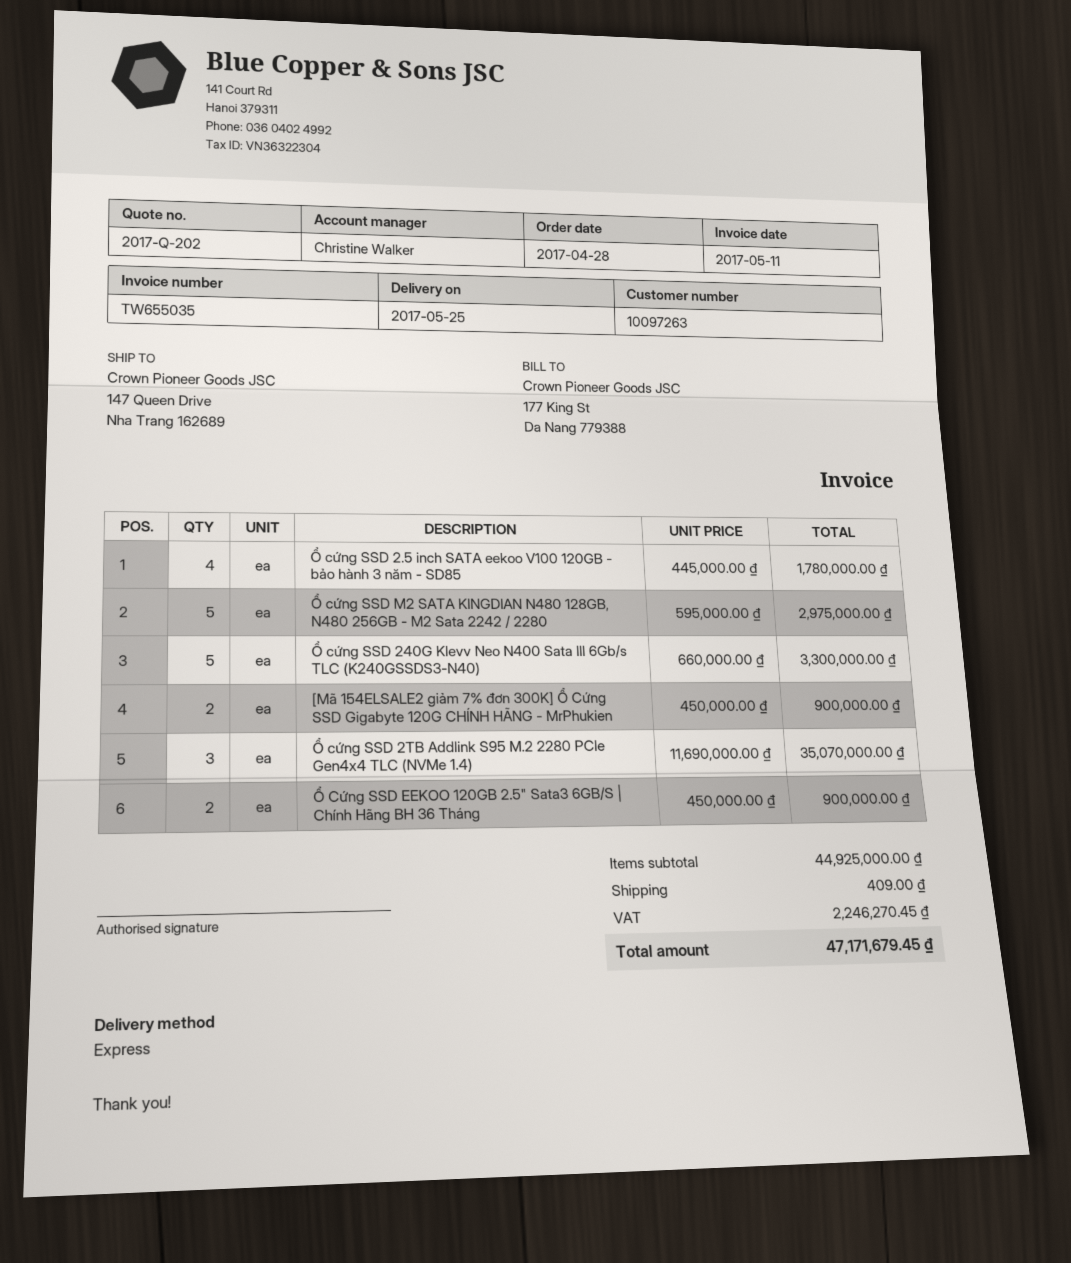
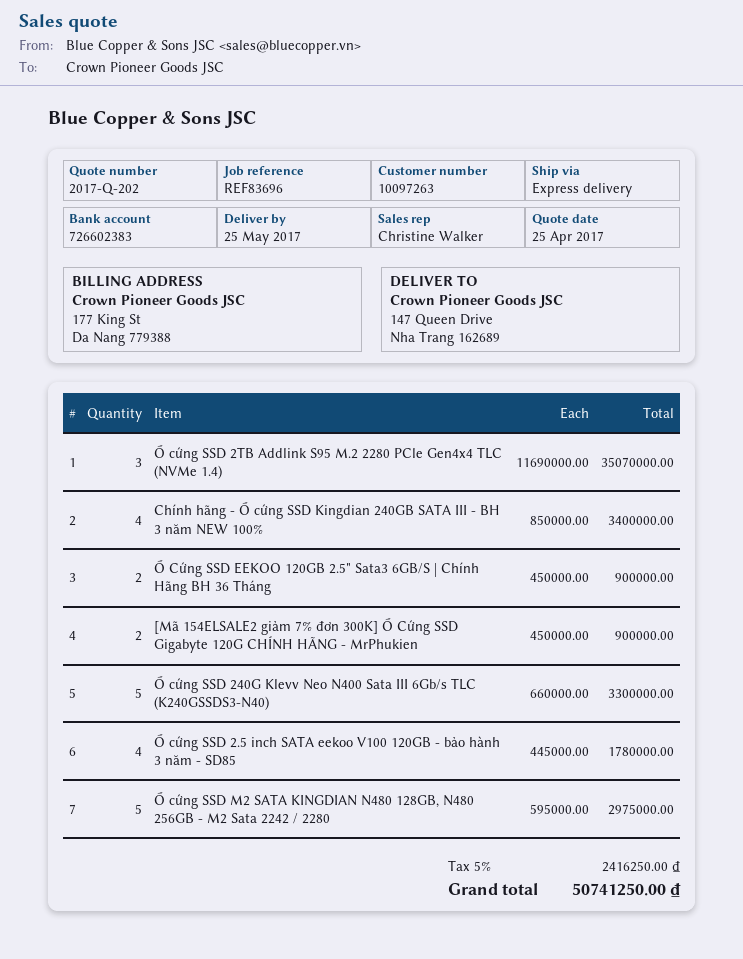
Chính hãng - Ổ cứng SSD Kingdian 240GB SATA III - BH 3 năm NEW 100%: none -> 4 x 850000.00 = 3400000.00
shipping: 409.00 -> none
tax: 2246270.45 -> 2416250.00
total: 47171679.45 -> 50741250.00

